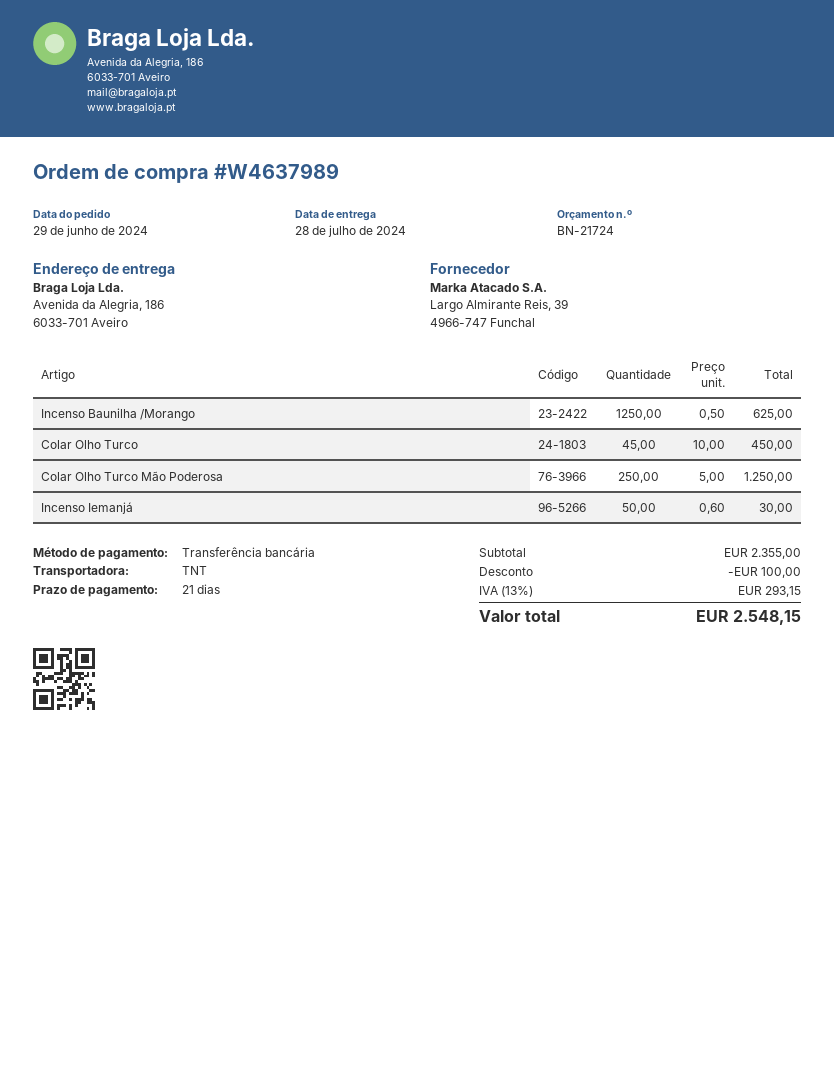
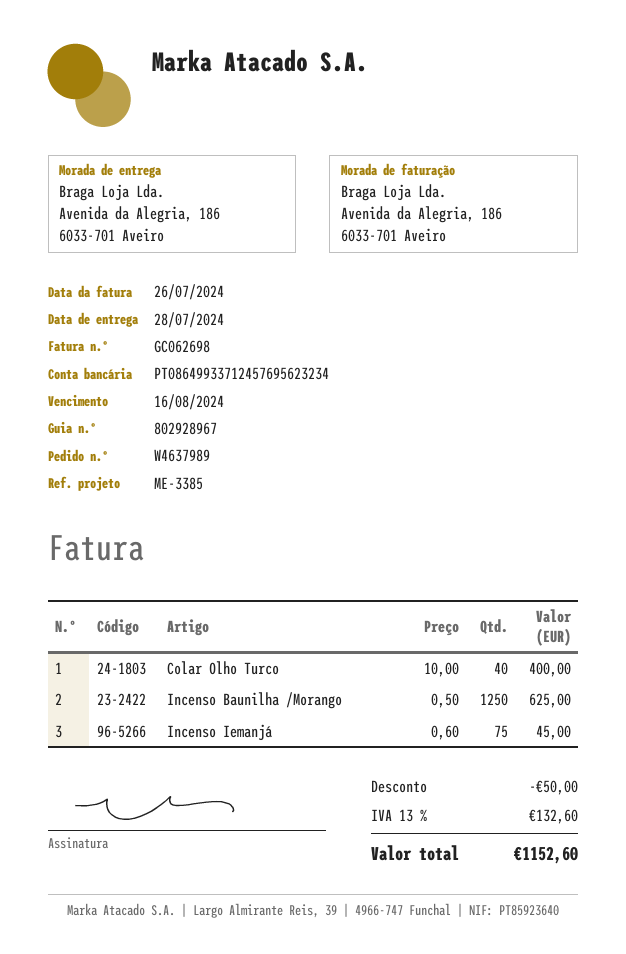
Colar Olho Turco: 45 x 10.00 = 450.00 -> 40 x 10.00 = 400.00
Colar Olho Turco Mão Poderosa: 250 x 5.00 = 1250.00 -> none
Incenso Iemanjá: 50 x 0.60 = 30.00 -> 75 x 0.60 = 45.00
discount: 100.00 -> 50.00
tax: 13% = 293.15 -> 13% = 132.60
total: 2548.15 -> 1152.60

